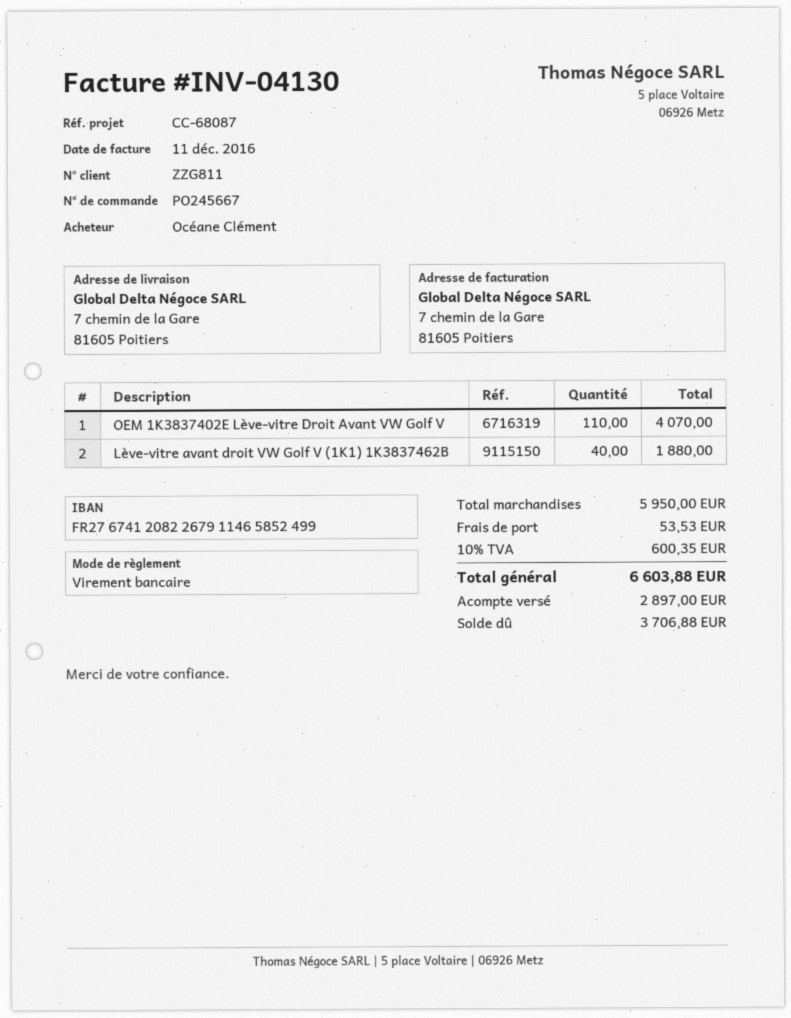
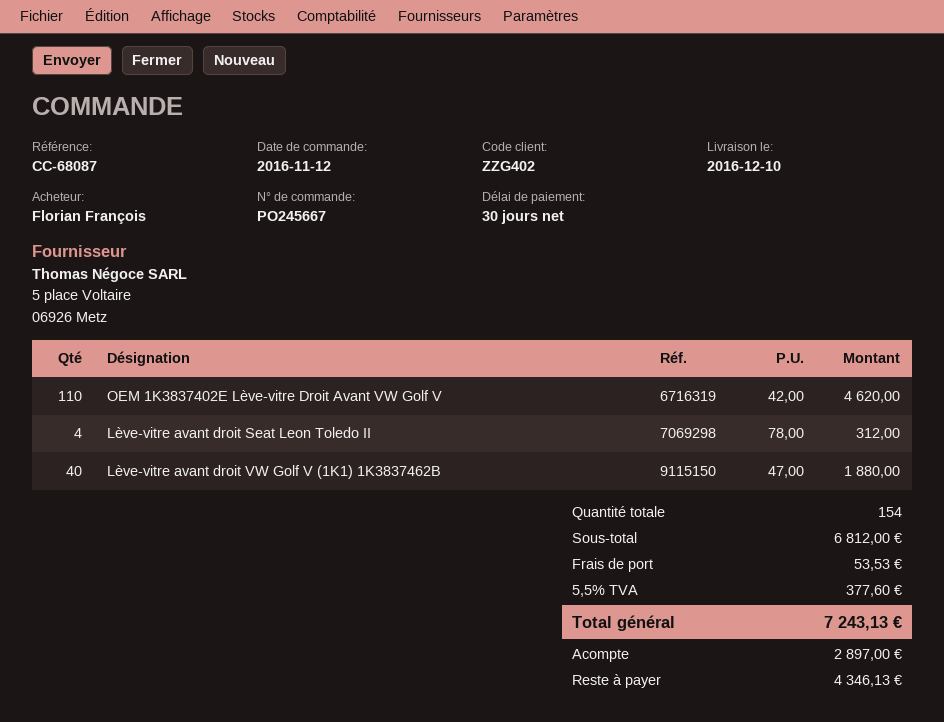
customer number: ZZG811 -> ZZG402
ordered by: Océane Clément -> Florian François
OEM 1K3837402E Lève-vitre Droit Avant VW Golf V: 110 for 4070.00 -> 110 for 4620.00
Lève-vitre avant droit Seat Leon Toledo II: none -> 4 for 312.00
subtotal: 5950.00 -> 6812.00
tax: 10% = 600.35 -> 5.5% = 377.60
total: 6603.88 -> 7243.13
balance: 3706.88 -> 4346.13

